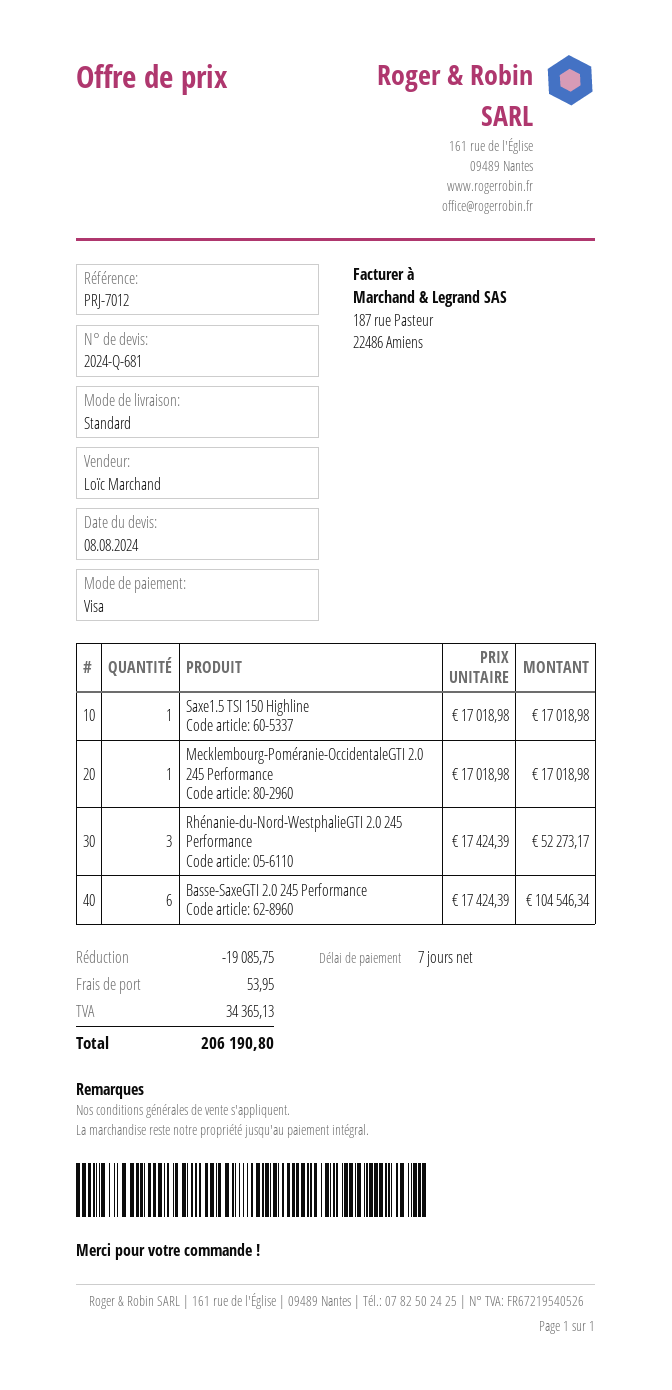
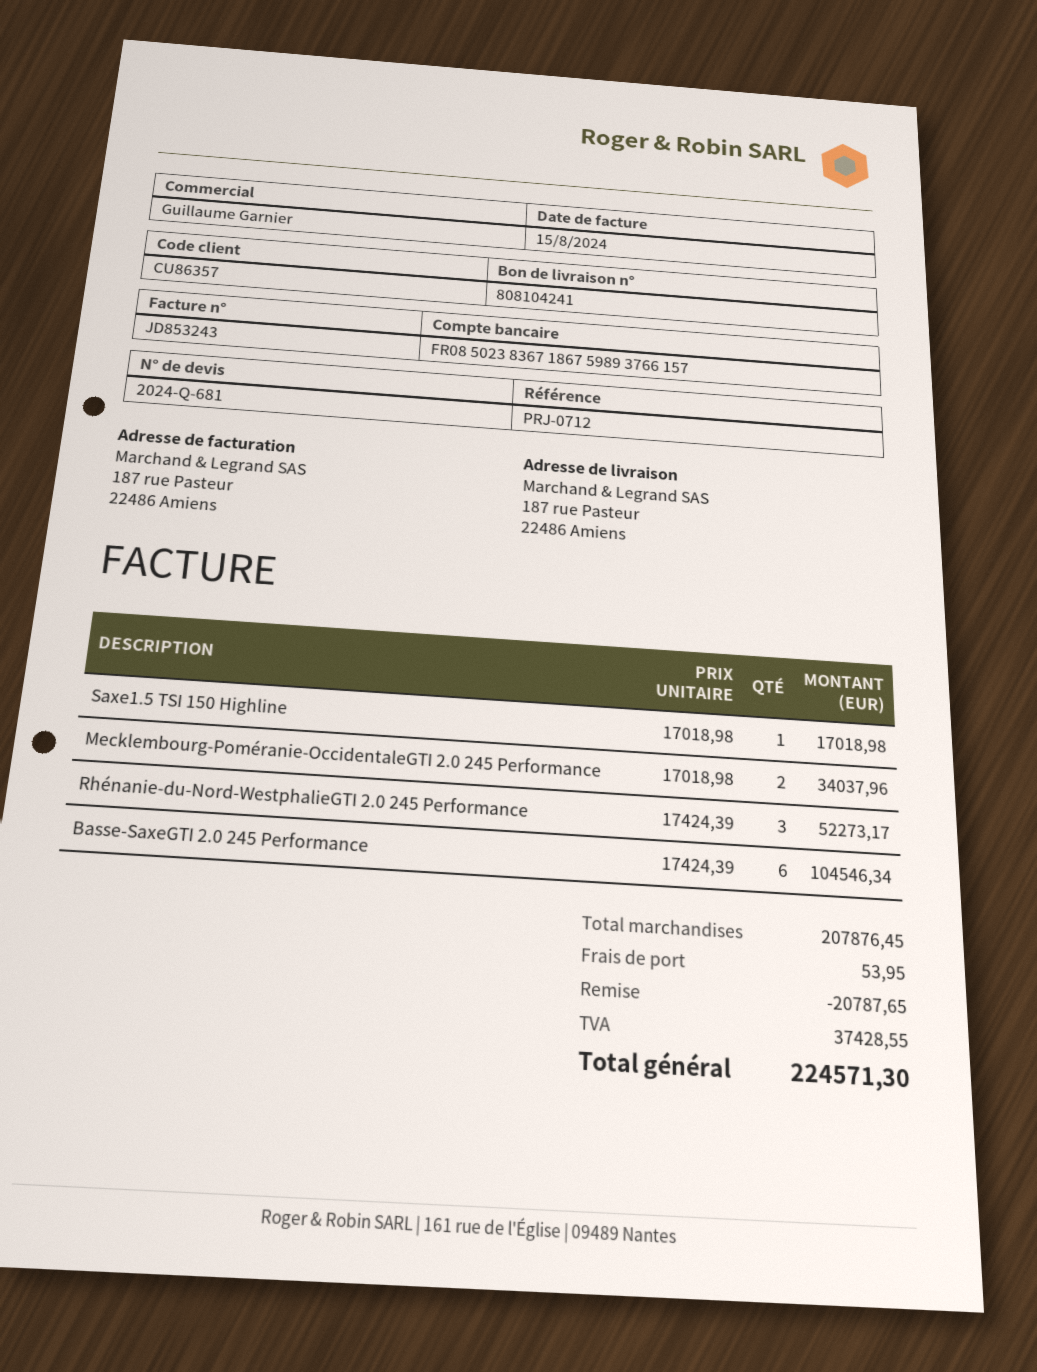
reference: PRJ-7012 -> PRJ-0712
sales rep: Loïc Marchand -> Guillaume Garnier
Mecklembourg-Poméranie-OccidentaleGTI 2.0 245 Performance: 1 x 17018.98 = 17018.98 -> 2 x 17018.98 = 34037.96
discount: 19085.75 -> 20787.65
tax: 34365.13 -> 37428.55
total: 206190.80 -> 224571.30

